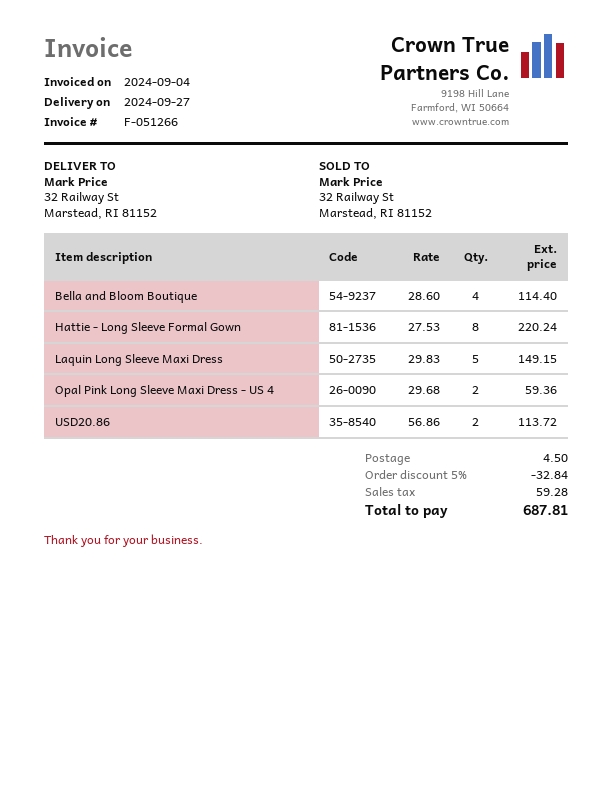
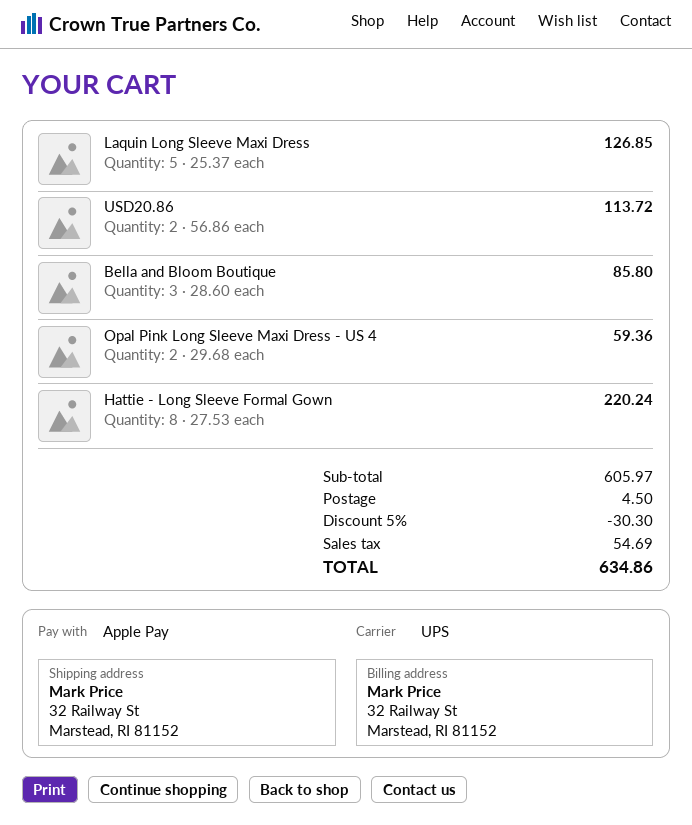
Bella and Bloom Boutique: 4 x 28.60 = 114.40 -> 3 x 28.60 = 85.80
Laquin Long Sleeve Maxi Dress: 5 x 29.83 = 149.15 -> 5 x 25.37 = 126.85
discount: 5% = 32.84 -> 5% = 30.30
tax: 59.28 -> 54.69
total: 687.81 -> 634.86

